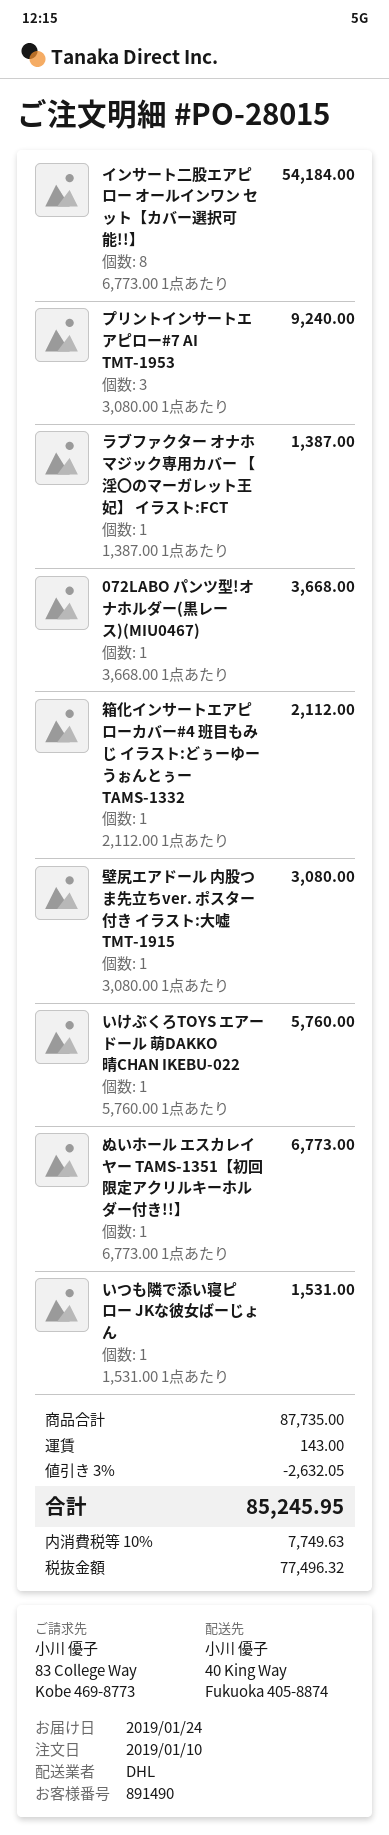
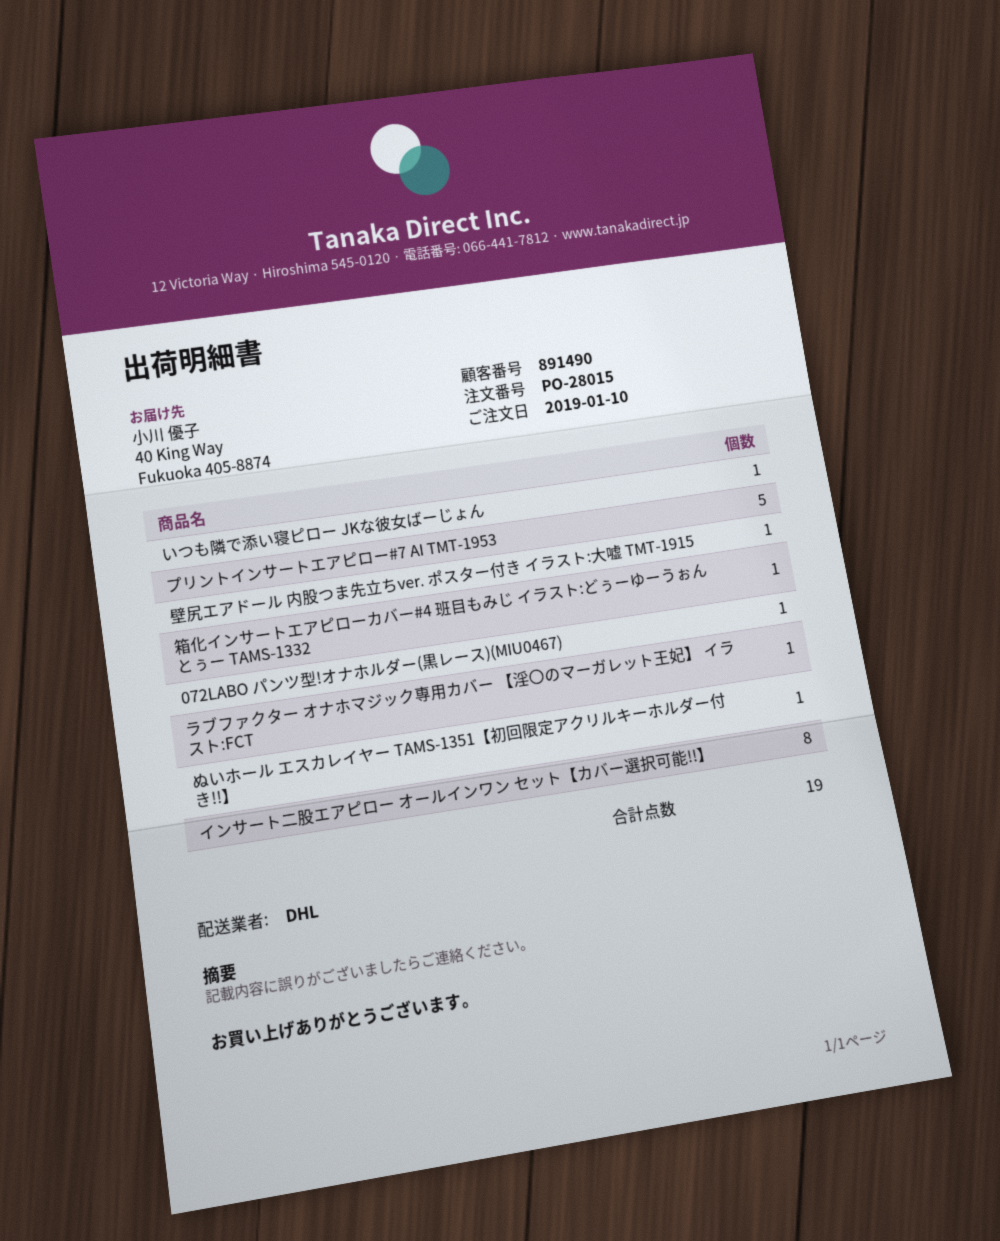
プリントインサートエアピロー#7 AI TMT-1953: 3 -> 5
いけぶくろTOYS エアードール 萌DAKKO晴CHAN IKEBU-022: 1 -> none

